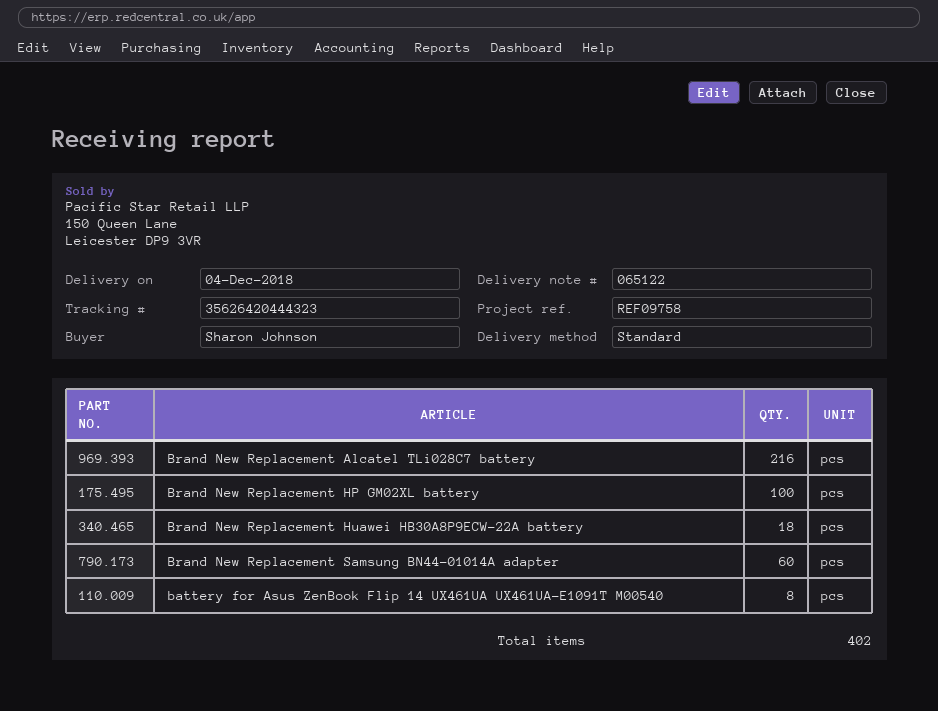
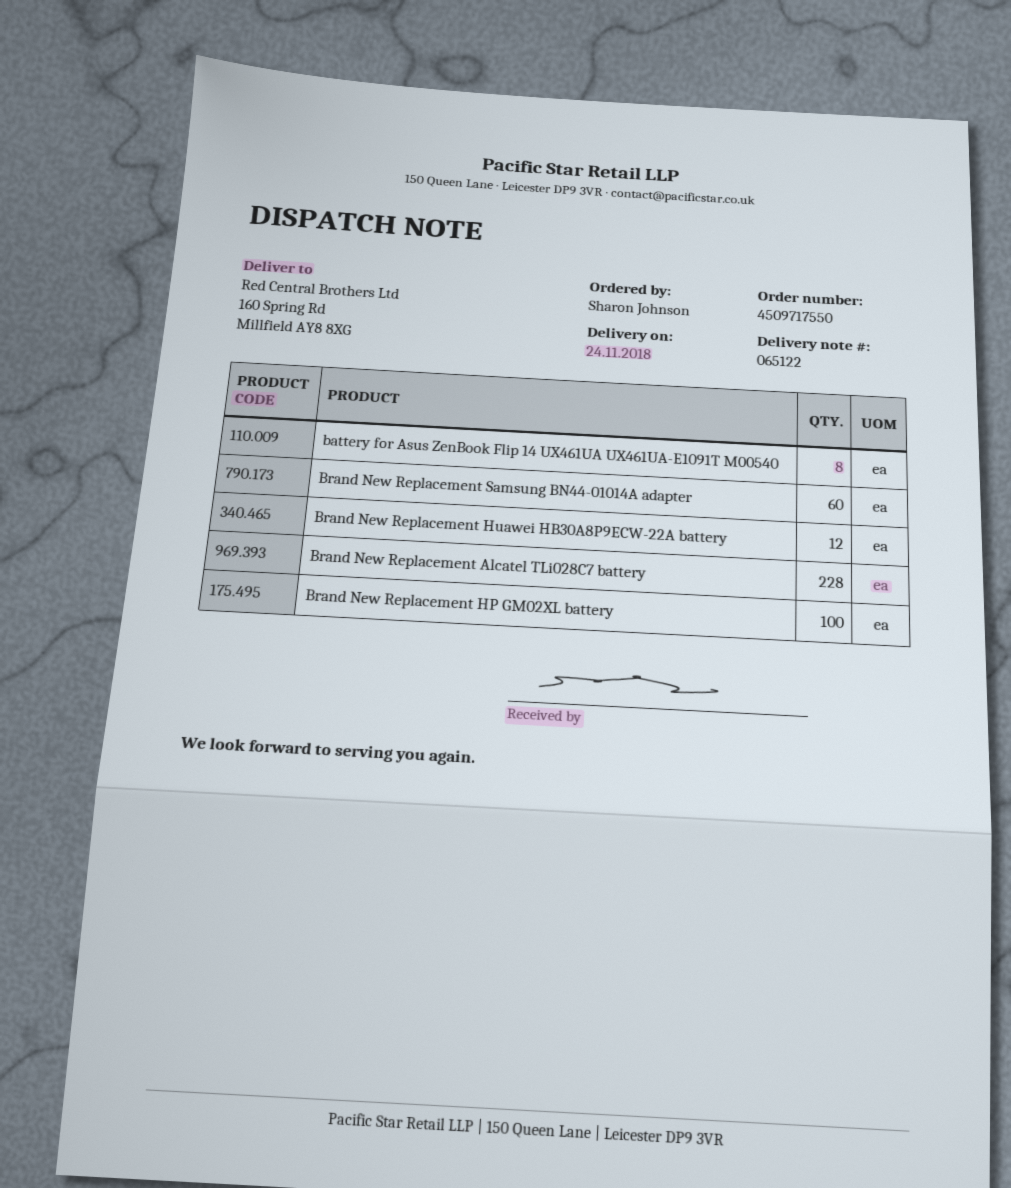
delivery date: 2018-12-04 -> 2018-11-24
Brand New Replacement Alcatel TLi028C7 battery: 216 -> 228
Brand New Replacement Huawei HB30A8P9ECW-22A battery: 18 -> 12

